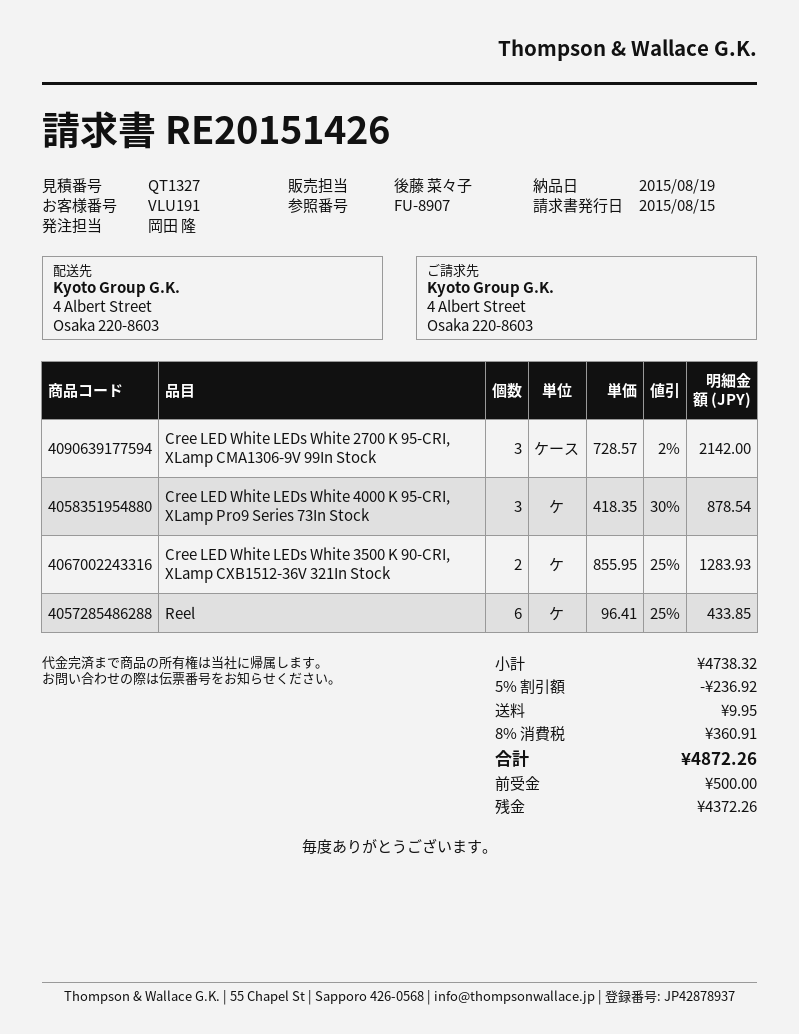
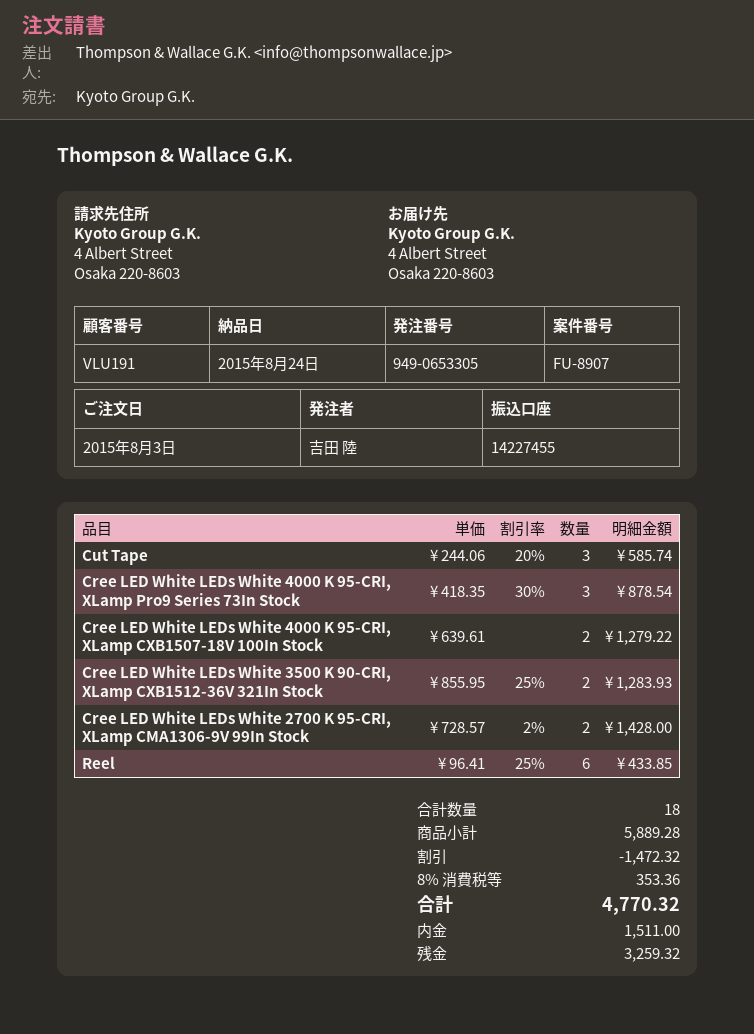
delivery date: 2015-08-19 -> 2015-08-24
ordered by: 岡田 隆 -> 吉田 陸
Cree LED White LEDs White 2700 K 95-CRI, XLamp CMA1306-9V 99In Stock: 3 x 728.57 - 2% = 2142.00 -> 2 x 728.57 - 2% = 1428.00
Cut Tape: none -> 3 x 244.06 - 20% = 585.74
Cree LED White LEDs White 4000 K 95-CRI, XLamp CXB1507-18V 100In Stock: none -> 2 x 639.61 = 1279.22
subtotal: 4738.32 -> 5889.28
discount: 236.92 -> 1472.32
shipping: 9.95 -> none
tax: 8% = 360.91 -> 8% = 353.36
total: 4872.26 -> 4770.32
deposit: 500.00 -> 1511.00
balance: 4372.26 -> 3259.32

